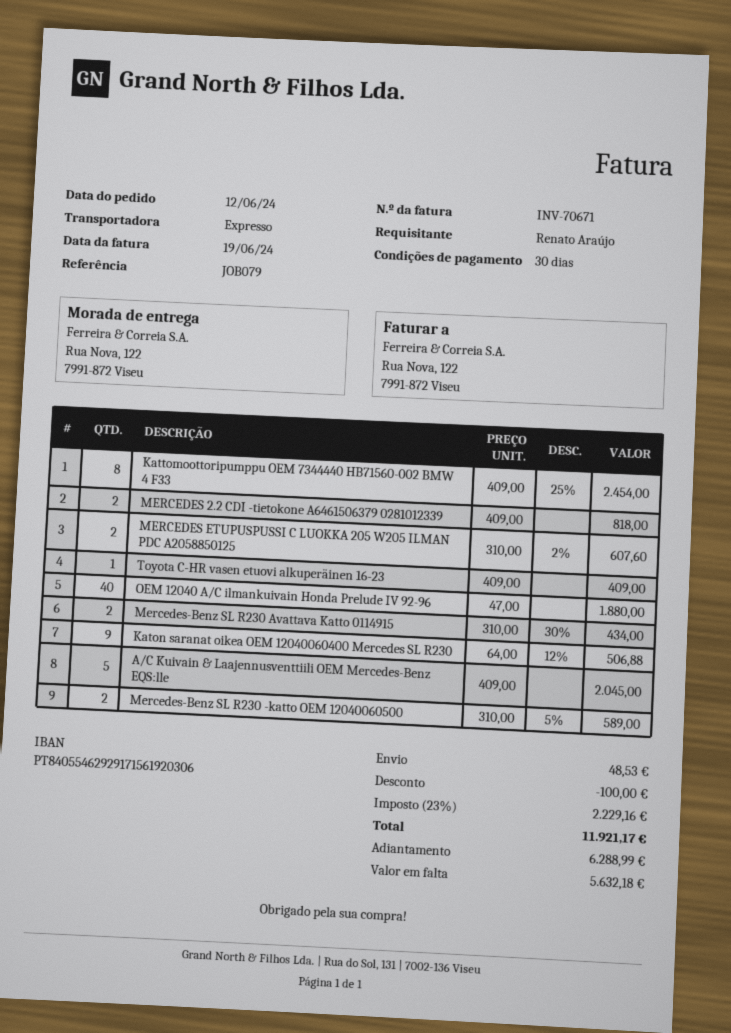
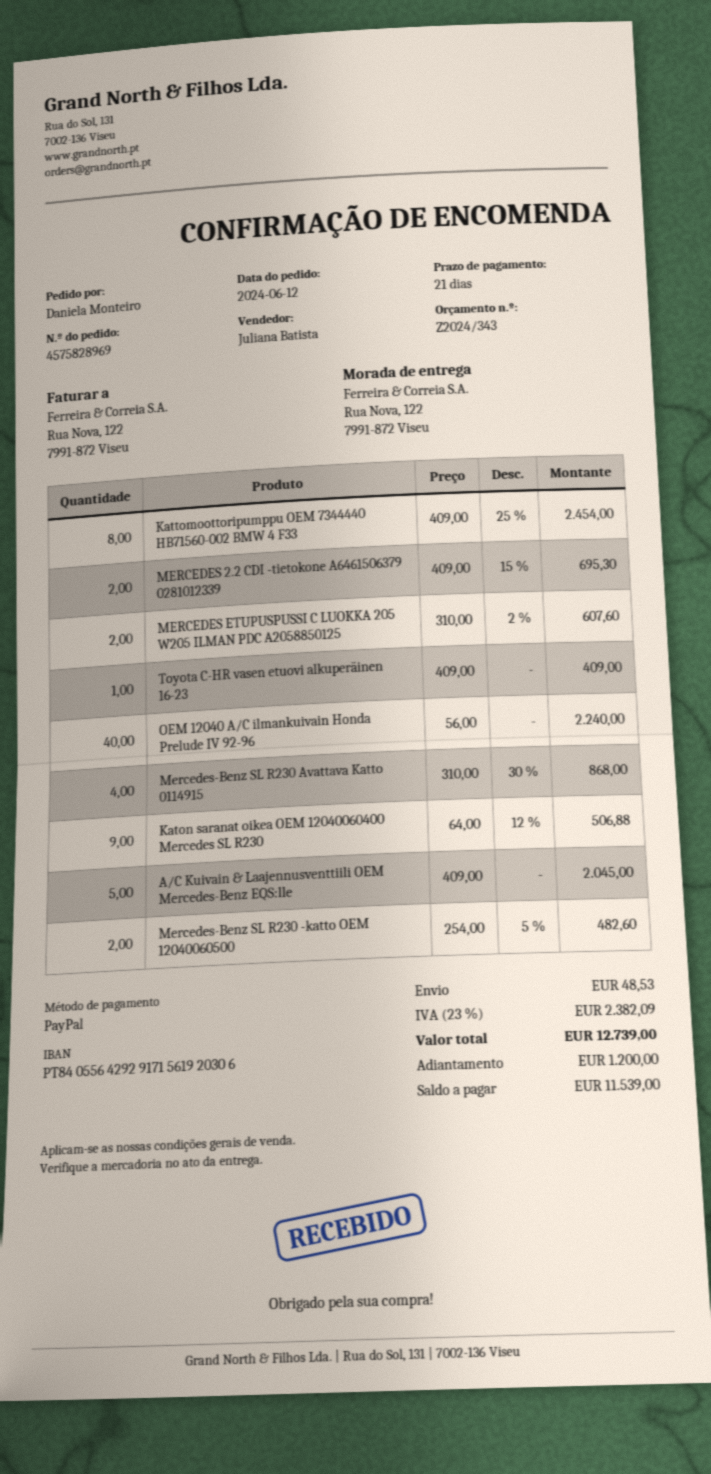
payment terms: 30 days -> 21 days
ordered by: Renato Araújo -> Daniela Monteiro
bank account: PT84055462929171561920306 -> PT84055642929171561920306
MERCEDES 2.2 CDI -tietokone A6461506379 0281012339: 2 x 409.00 = 818.00 -> 2 x 409.00 - 15% = 695.30
OEM 12040 A/C ilmankuivain Honda Prelude IV 92-96: 40 x 47.00 = 1880.00 -> 40 x 56.00 = 2240.00
Mercedes-Benz SL R230 Avattava Katto 0114915: 2 x 310.00 - 30% = 434.00 -> 4 x 310.00 - 30% = 868.00
Mercedes-Benz SL R230 -katto OEM 12040060500: 2 x 310.00 - 5% = 589.00 -> 2 x 254.00 - 5% = 482.60
discount: 100.00 -> none
tax: 23% = 2229.16 -> 23% = 2382.09
total: 11921.17 -> 12739.00
deposit: 6288.99 -> 1200.00
balance: 5632.18 -> 11539.00

